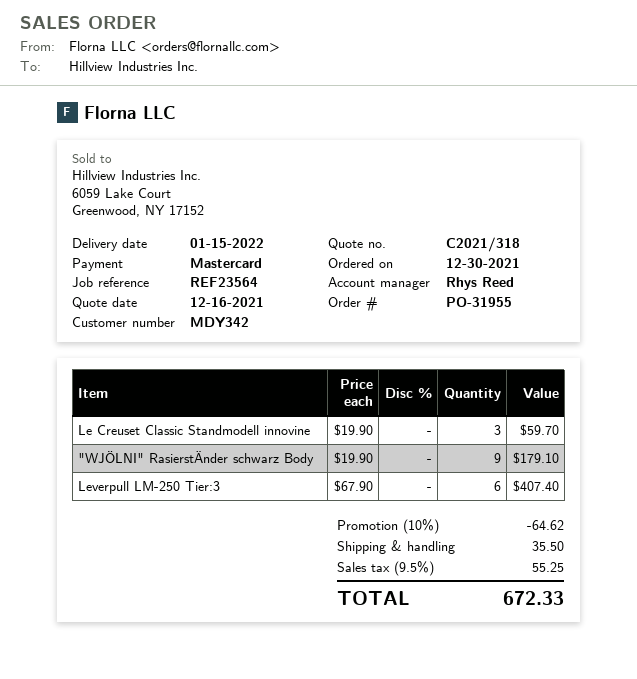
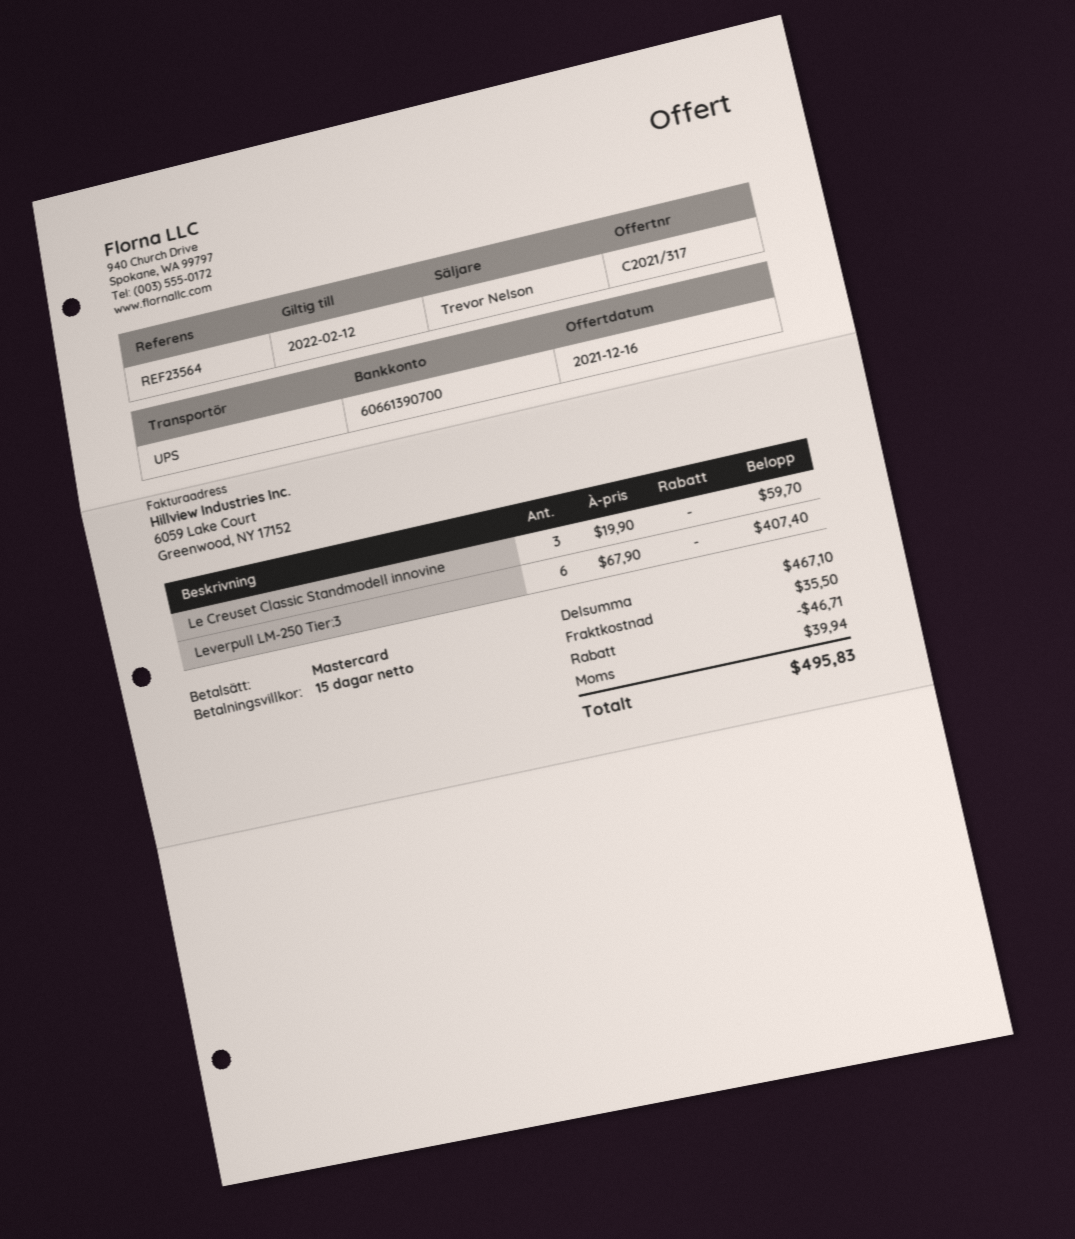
quote number: C2021/318 -> C2021/317
sales rep: Rhys Reed -> Trevor Nelson
"WJÖLNI" RasierstÄnder schwarz Body: 9 x 19.90 = 179.10 -> none
discount: 64.62 -> 46.71
tax: 55.25 -> 39.94
total: 672.33 -> 495.83

